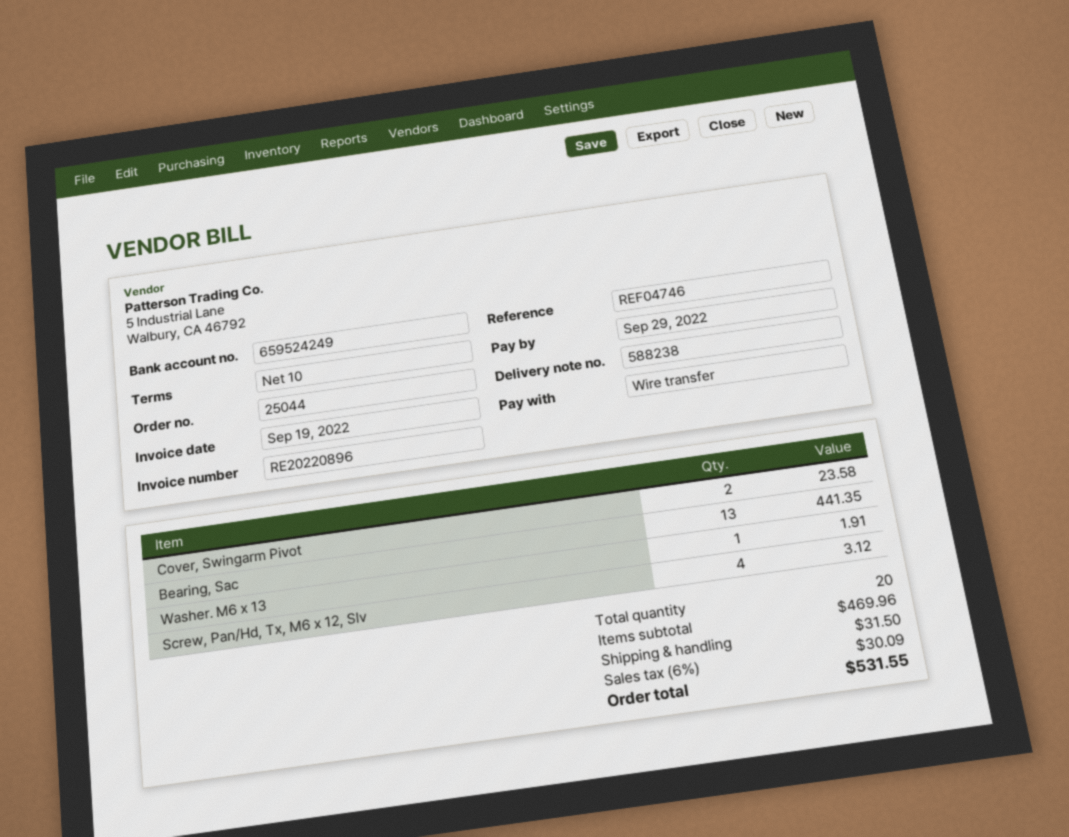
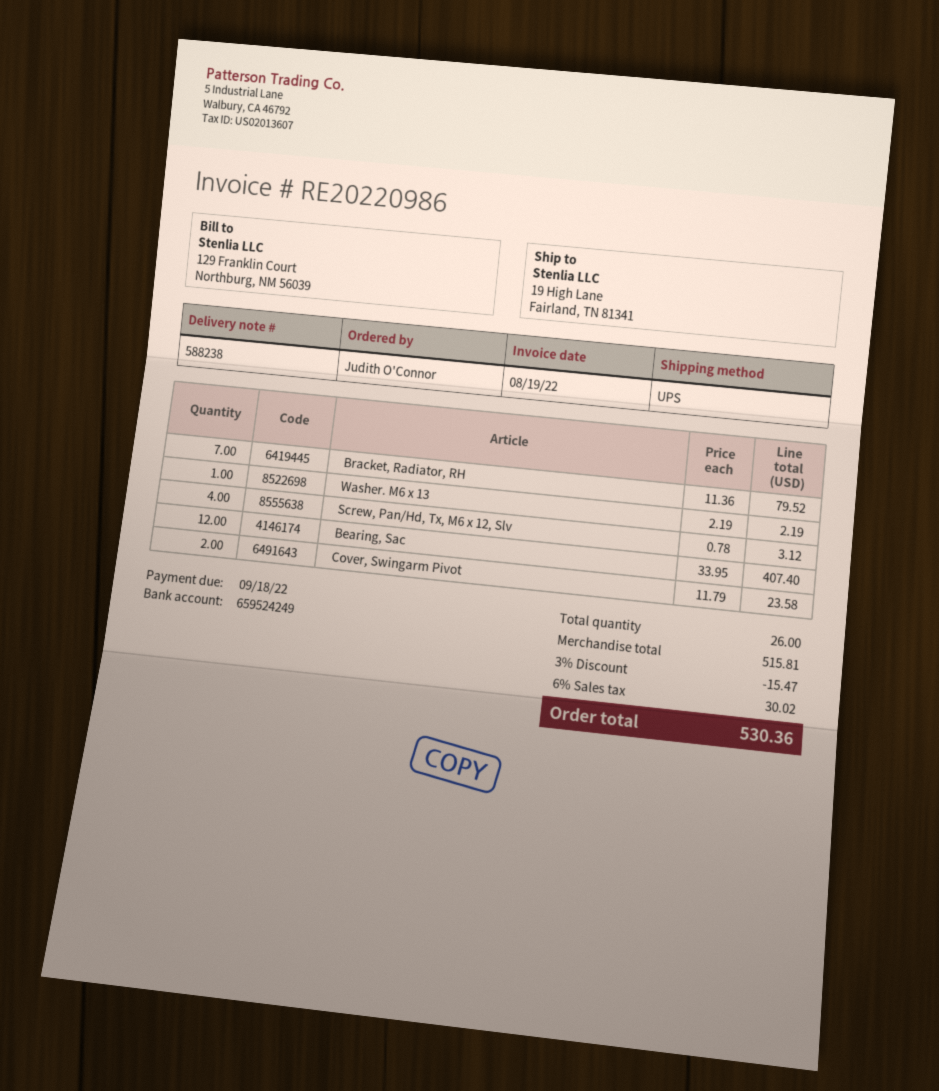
invoice number: RE20220896 -> RE20220986
invoice date: 2022-09-19 -> 2022-08-19
due date: 2022-09-29 -> 2022-09-18
Bearing, Sac: 13 for 441.35 -> 12 for 407.40
Washer. M6 x 13: 1 for 1.91 -> 1 for 2.19
Bracket, Radiator, RH: none -> 7 for 79.52
total quantity: 20 -> 26
subtotal: 469.96 -> 515.81
discount: none -> 3% = 15.47
shipping: 31.50 -> none
tax: 6% = 30.09 -> 6% = 30.02
total: 531.55 -> 530.36

